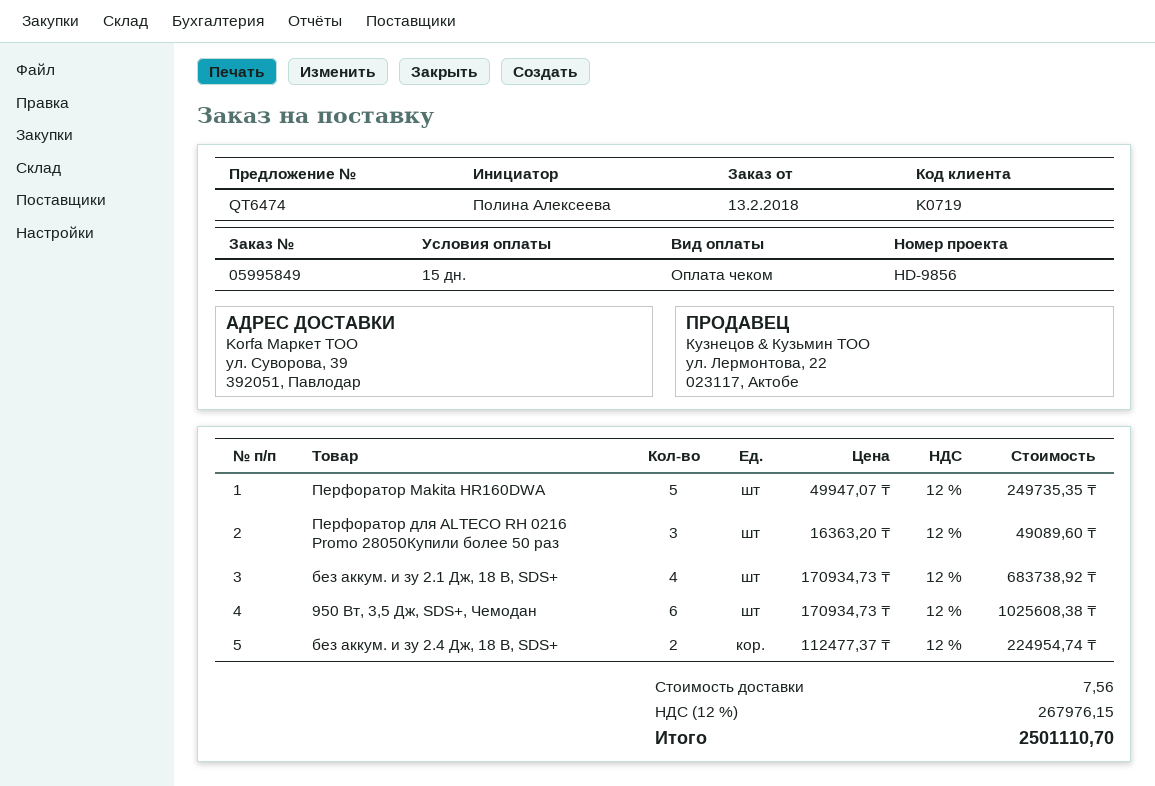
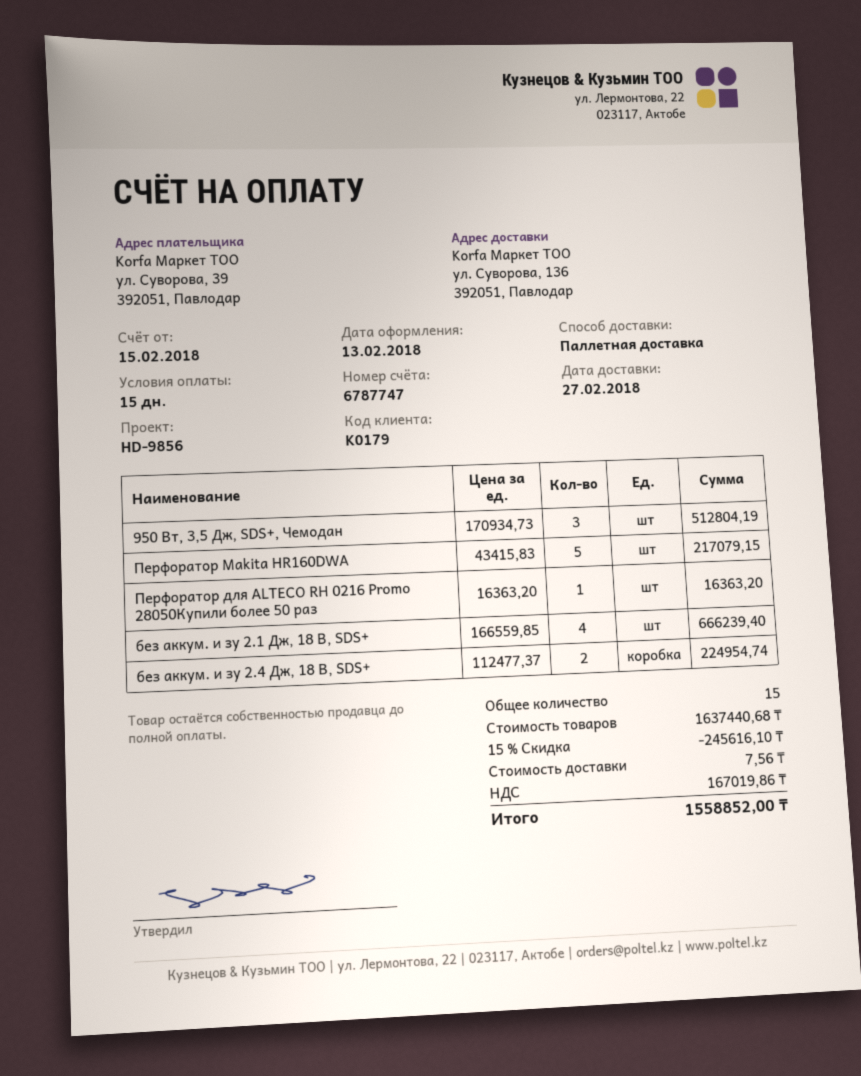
customer number: K0719 -> K0179
ship to: ул. Суворова, 39, 392051, Павлодар -> ул. Суворова, 136, 392051, Павлодар
Перфоратор Makita HR160DWA: 5 x 49947.07 = 249735.35 -> 5 x 43415.83 = 217079.15
Перфоратор для ALTECO RH 0216 Promo 28050Купили более 50 раз: 3 x 16363.20 = 49089.60 -> 1 x 16363.20 = 16363.20
без аккум. и зу 2.1 Дж, 18 В, SDS+: 4 x 170934.73 = 683738.92 -> 4 x 166559.85 = 666239.40
950 Вт, 3,5 Дж, SDS+, Чемодан: 6 x 170934.73 = 1025608.38 -> 3 x 170934.73 = 512804.19
discount: none -> 15% = 245616.10
tax: 267976.15 -> 167019.86
total: 2501110.70 -> 1558852.00

